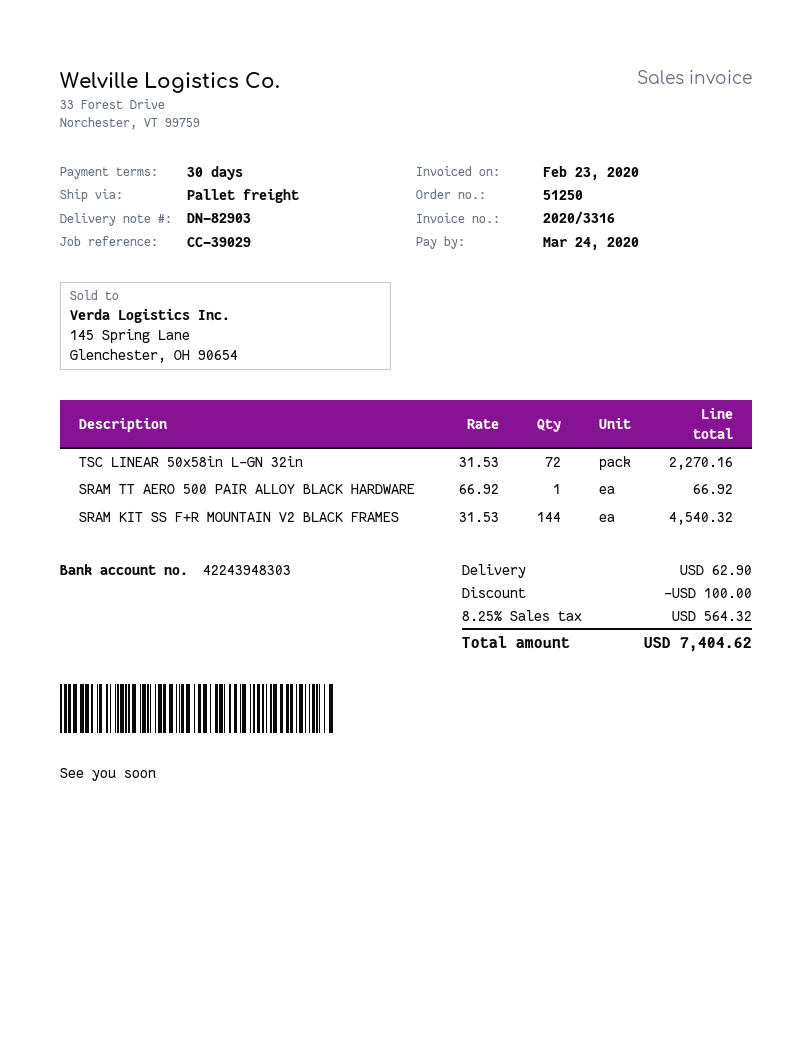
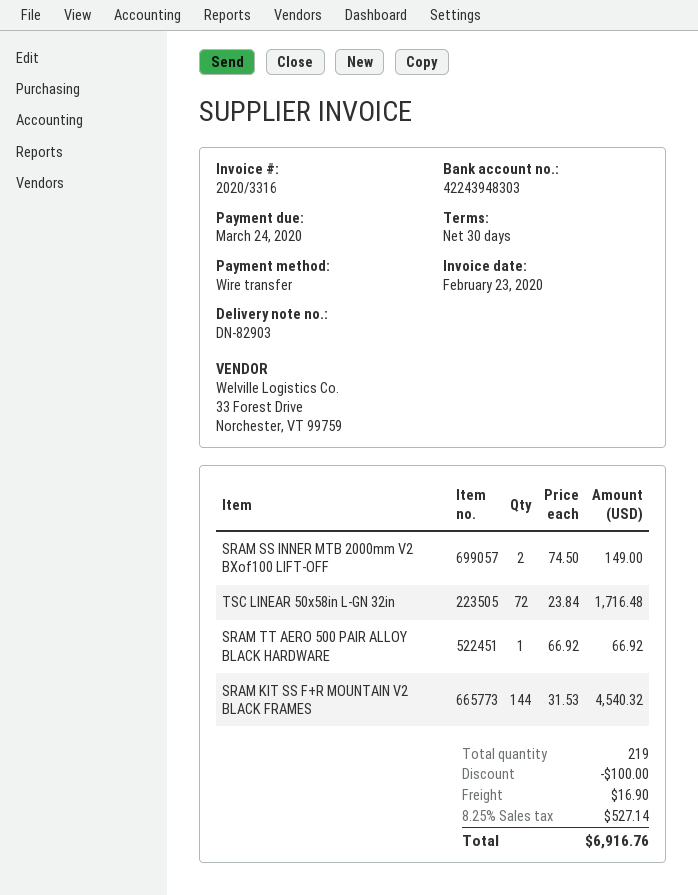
TSC LINEAR 50x58in L-GN 32in: 72 x 31.53 = 2270.16 -> 72 x 23.84 = 1716.48
SRAM SS INNER MTB 2000mm V2 BXof100 LIFT-OFF: none -> 2 x 74.50 = 149.00
shipping: 62.90 -> 16.90
tax: 8.25% = 564.32 -> 8.25% = 527.14
total: 7404.62 -> 6916.76

